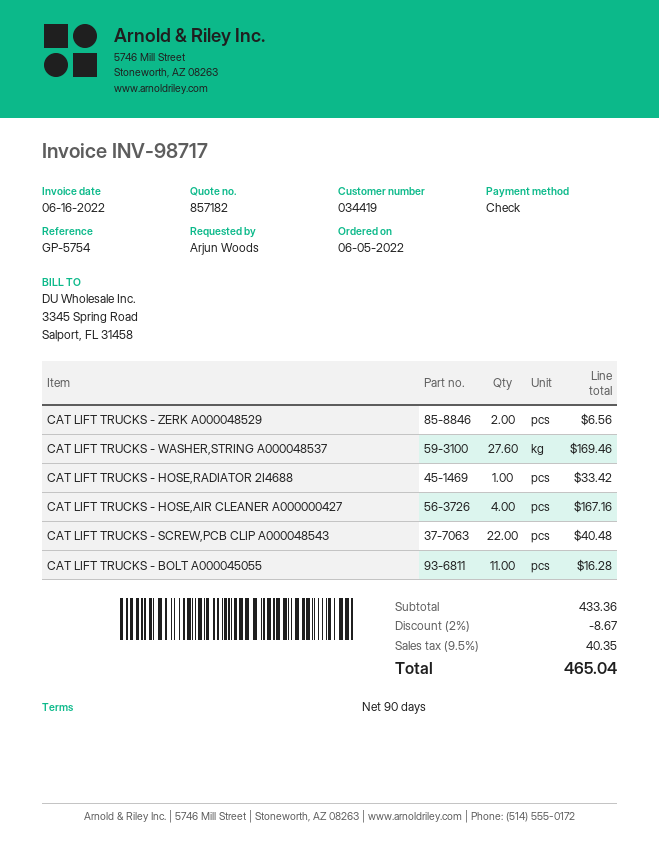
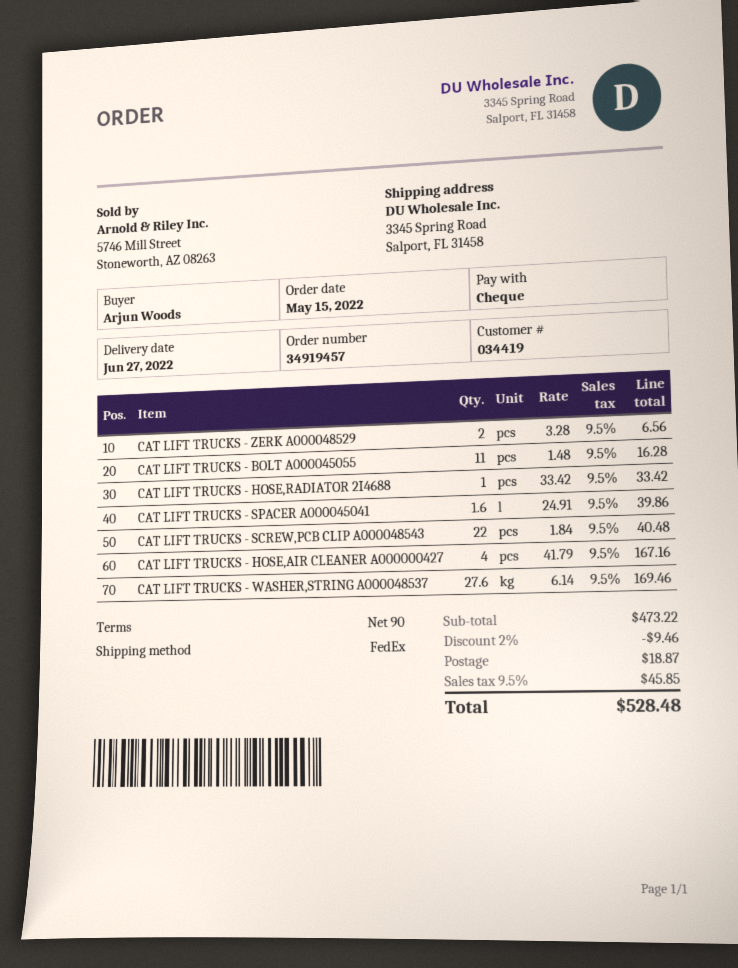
order date: 2022-06-05 -> 2022-05-15
CAT LIFT TRUCKS - SPACER A000045041: none -> 1.6 for 39.86
subtotal: 433.36 -> 473.22
discount: 2% = 8.67 -> 2% = 9.46
shipping: none -> 18.87
tax: 9.5% = 40.35 -> 9.5% = 45.85
total: 465.04 -> 528.48

